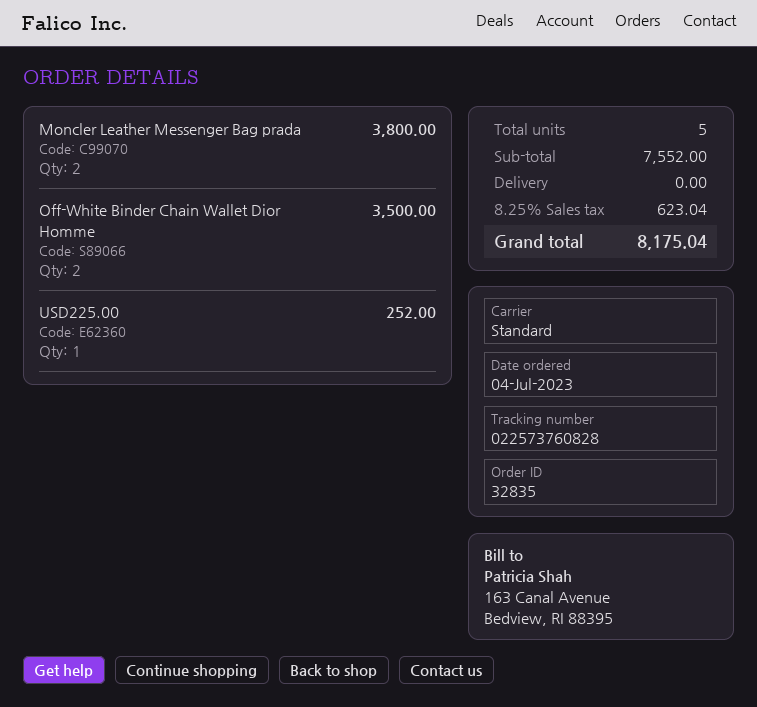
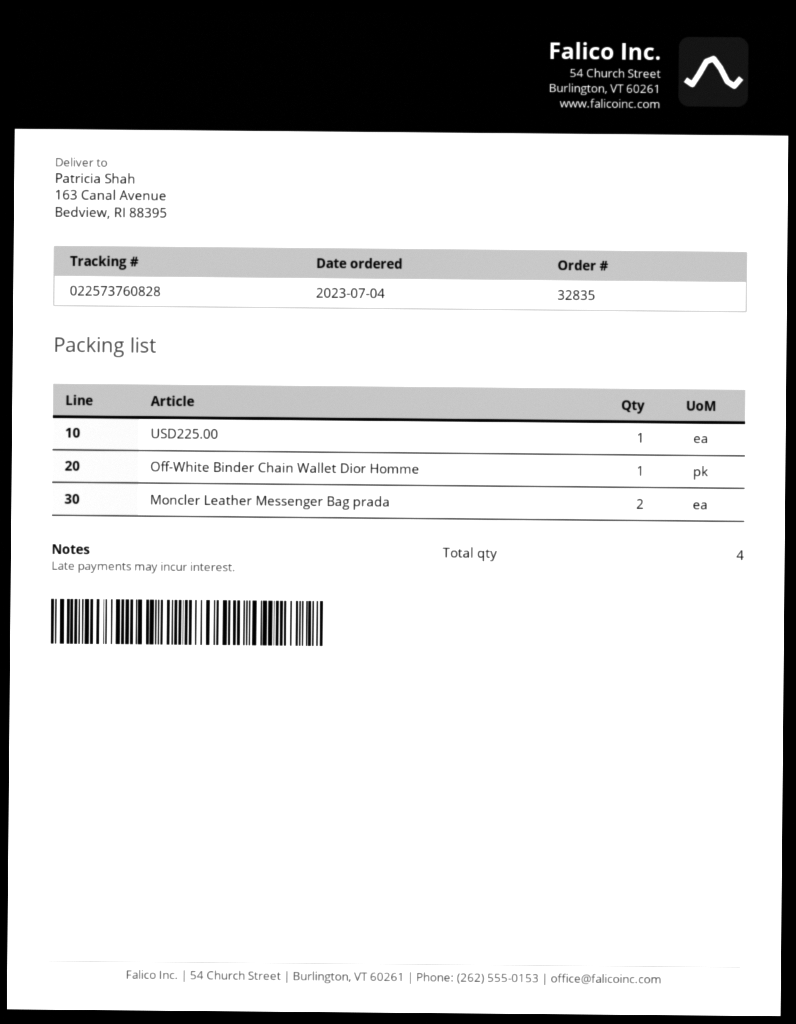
Off-White Binder Chain Wallet Dior Homme: 2 -> 1
total quantity: 5 -> 4

